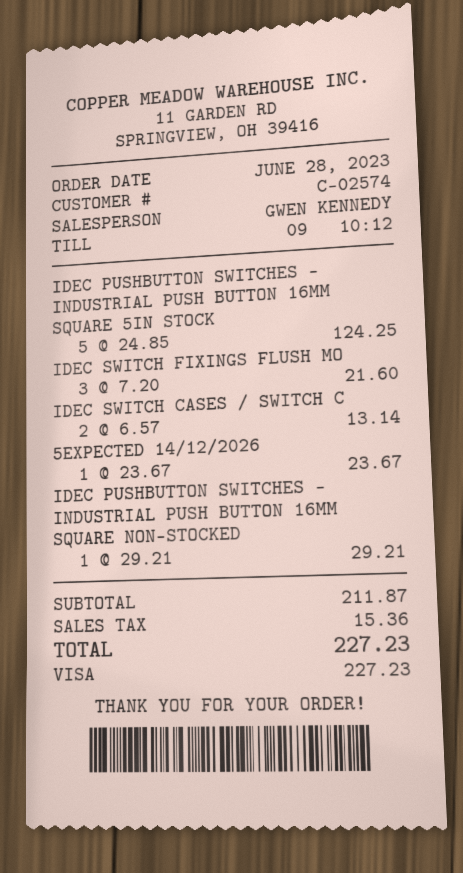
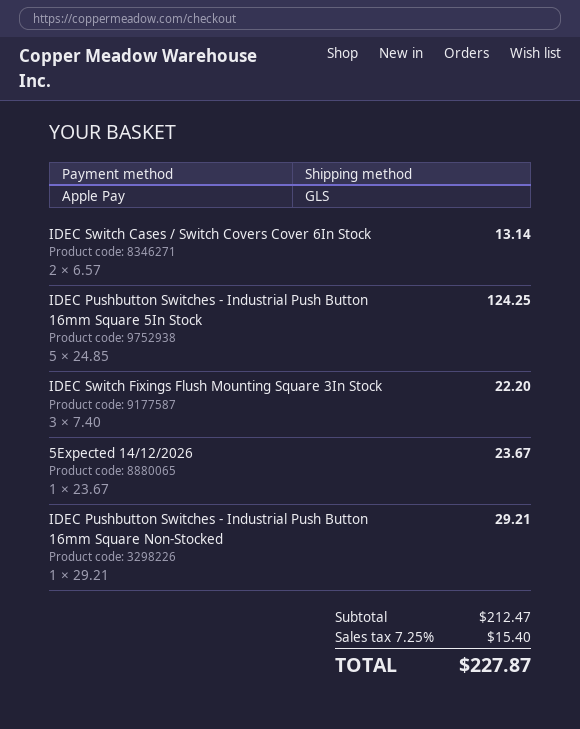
payment method: Visa -> Apple Pay
IDEC SWITCH FIXINGS FLUSH MO: 3 x 7.20 = 21.60 -> 3 x 7.40 = 22.20
subtotal: 211.87 -> 212.47
tax: 15.36 -> 15.40
total: 227.23 -> 227.87

